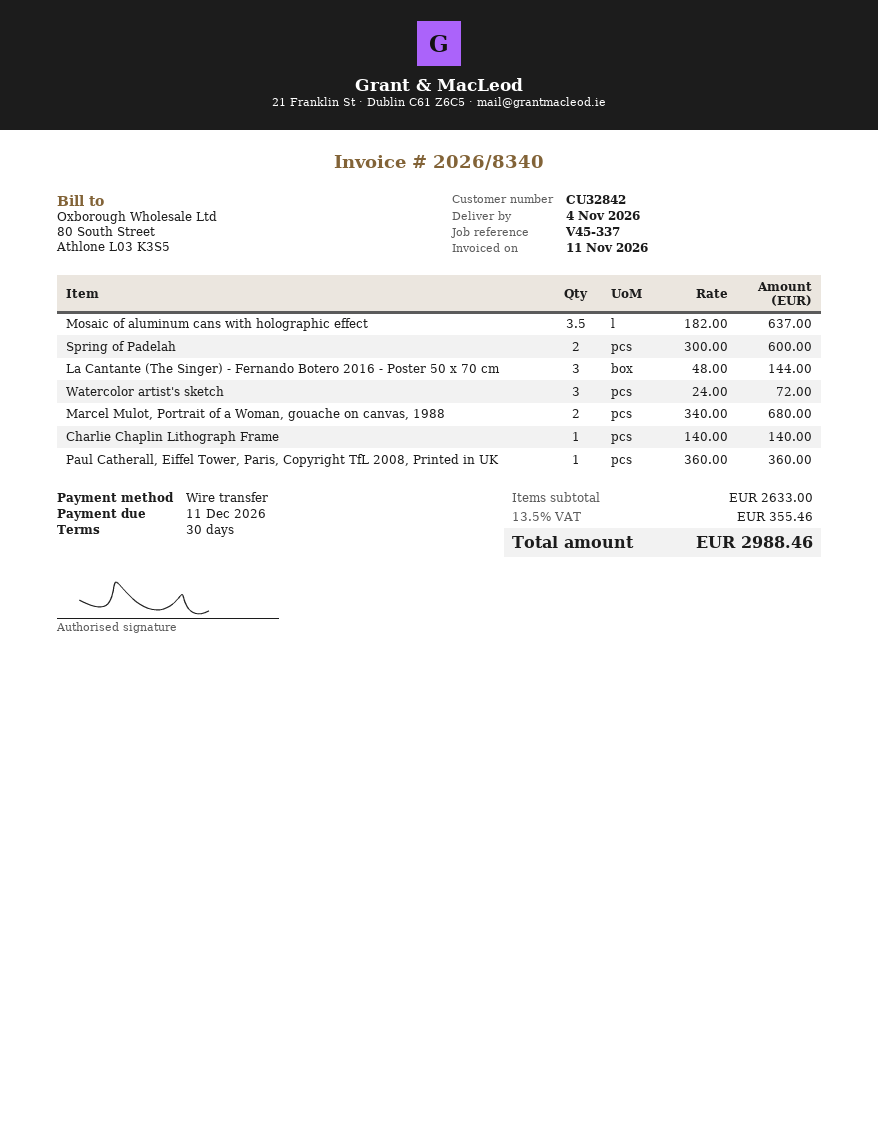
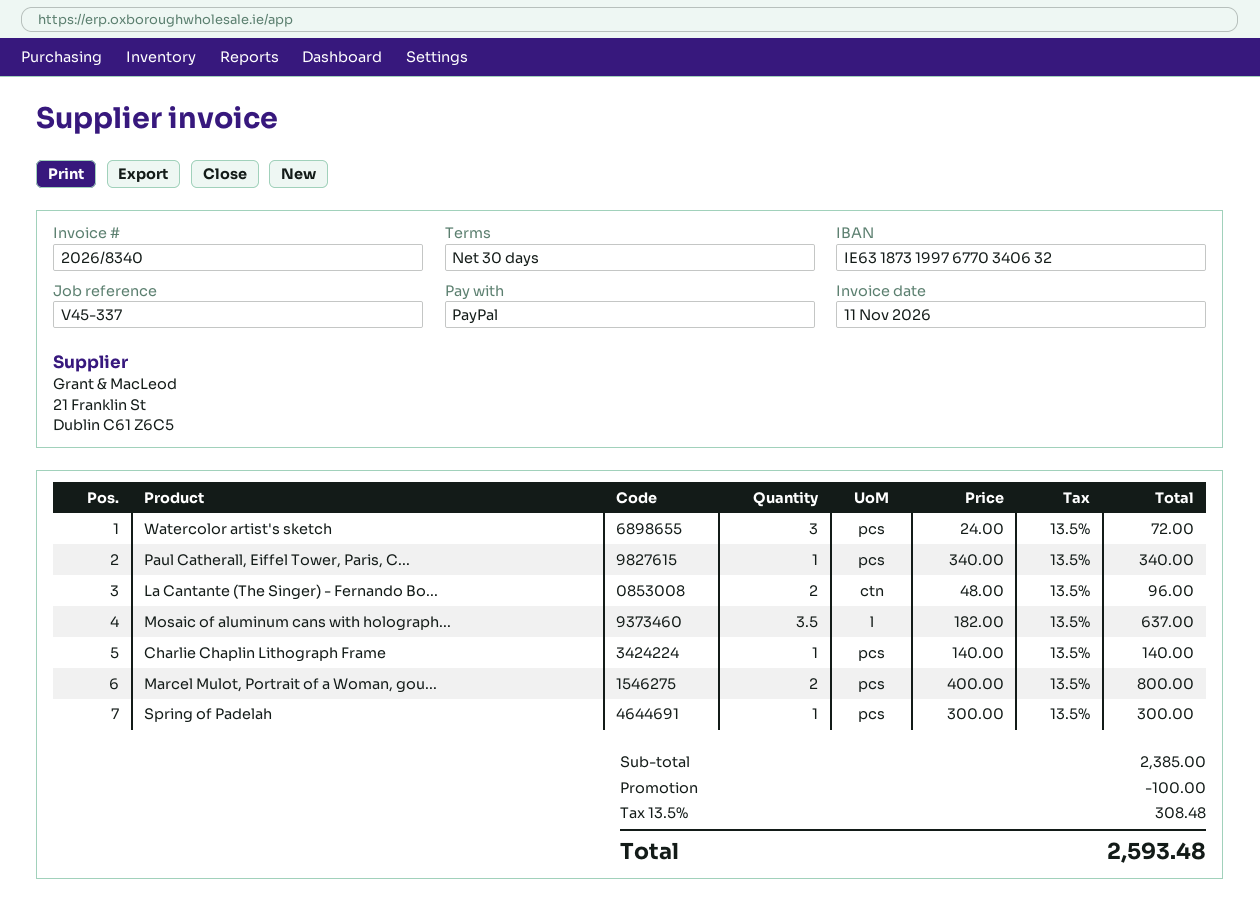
payment method: bank transfer -> PayPal
Spring of Padelah: 2 x 300.00 = 600.00 -> 1 x 300.00 = 300.00
La Cantante (The Singer) - Fernando Botero 2016 - Poster 50 x 70 cm: 3 x 48.00 = 144.00 -> 2 x 48.00 = 96.00
Marcel Mulot, Portrait of a Woman, gouache on canvas, 1988: 2 x 340.00 = 680.00 -> 2 x 400.00 = 800.00
Paul Catherall, Eiffel Tower, Paris, Copyright TfL 2008, Printed in UK: 1 x 360.00 = 360.00 -> 1 x 340.00 = 340.00
subtotal: 2633.00 -> 2385.00
discount: none -> 100.00
tax: 13.5% = 355.46 -> 13.5% = 308.48
total: 2988.46 -> 2593.48

